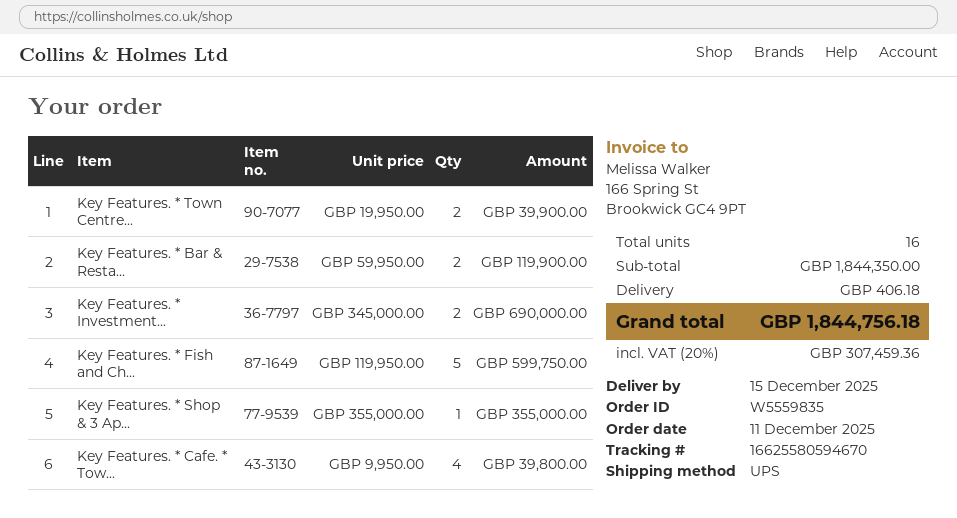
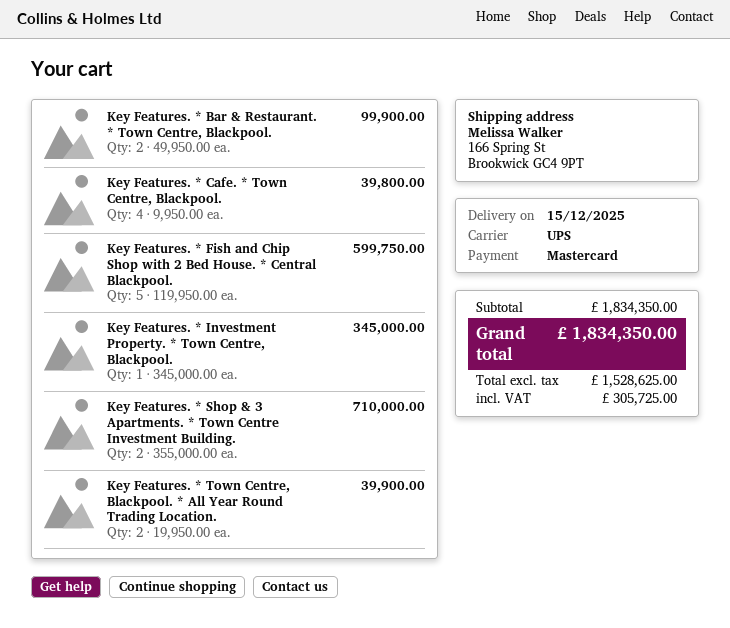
Key Features. * Bar & Resta...: 2 x 59950.00 = 119900.00 -> 2 x 49950.00 = 99900.00
Key Features. * Investment...: 2 x 345000.00 = 690000.00 -> 1 x 345000.00 = 345000.00
Key Features. * Shop & 3 Ap...: 1 x 355000.00 = 355000.00 -> 2 x 355000.00 = 710000.00
subtotal: 1844350.00 -> 1834350.00
shipping: 406.18 -> none
tax: 307459.36 -> 305725.00
total: 1844756.18 -> 1834350.00

